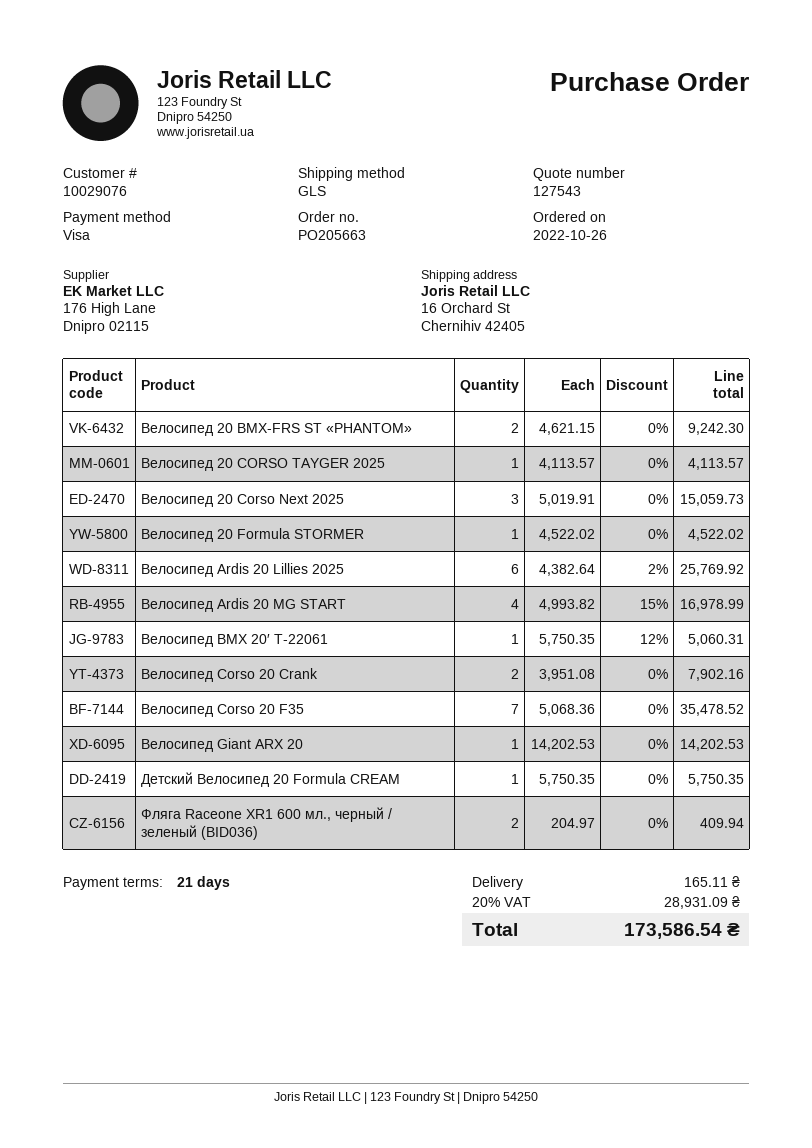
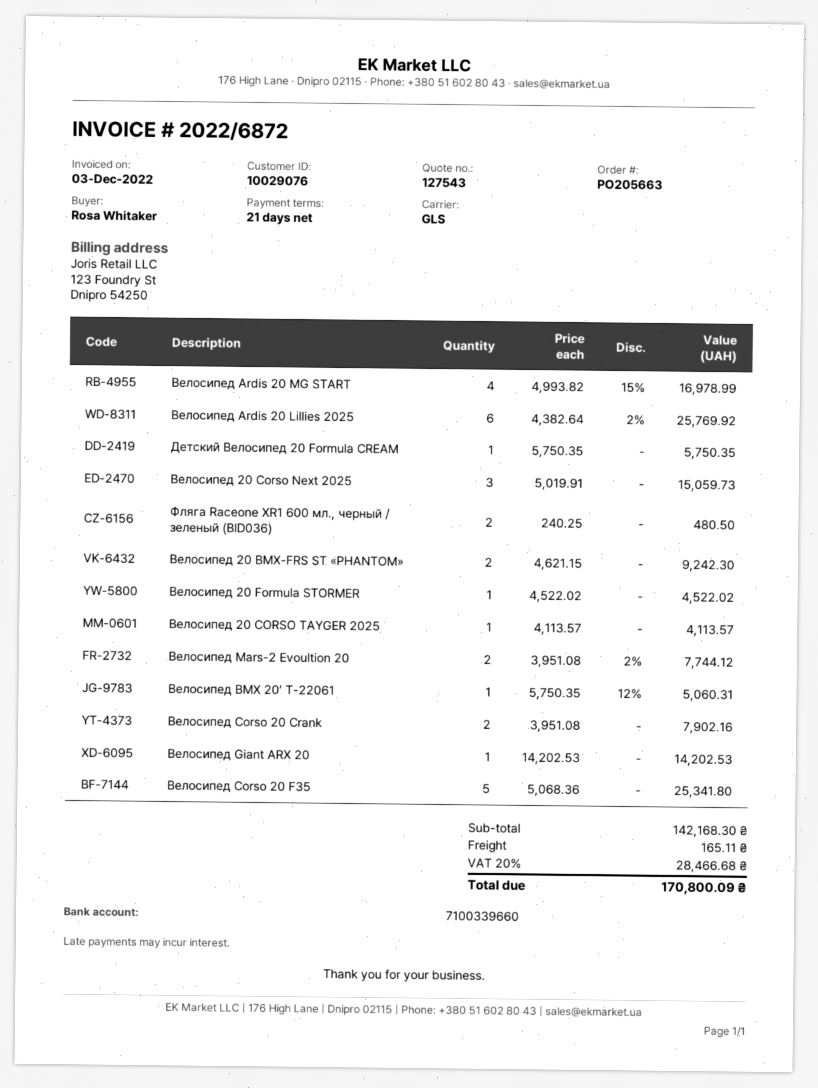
Велосипед Corso 20 F35: 7 x 5068.36 = 35478.52 -> 5 x 5068.36 = 25341.80
Фляга Raceone XR1 600 мл., черный / зеленый (BID036): 2 x 204.97 = 409.94 -> 2 x 240.25 = 480.50
Велосипед Mars-2 Evoultion 20: none -> 2 x 3951.08 - 2% = 7744.12
tax: 20% = 28931.09 -> 20% = 28466.68
total: 173586.54 -> 170800.09

